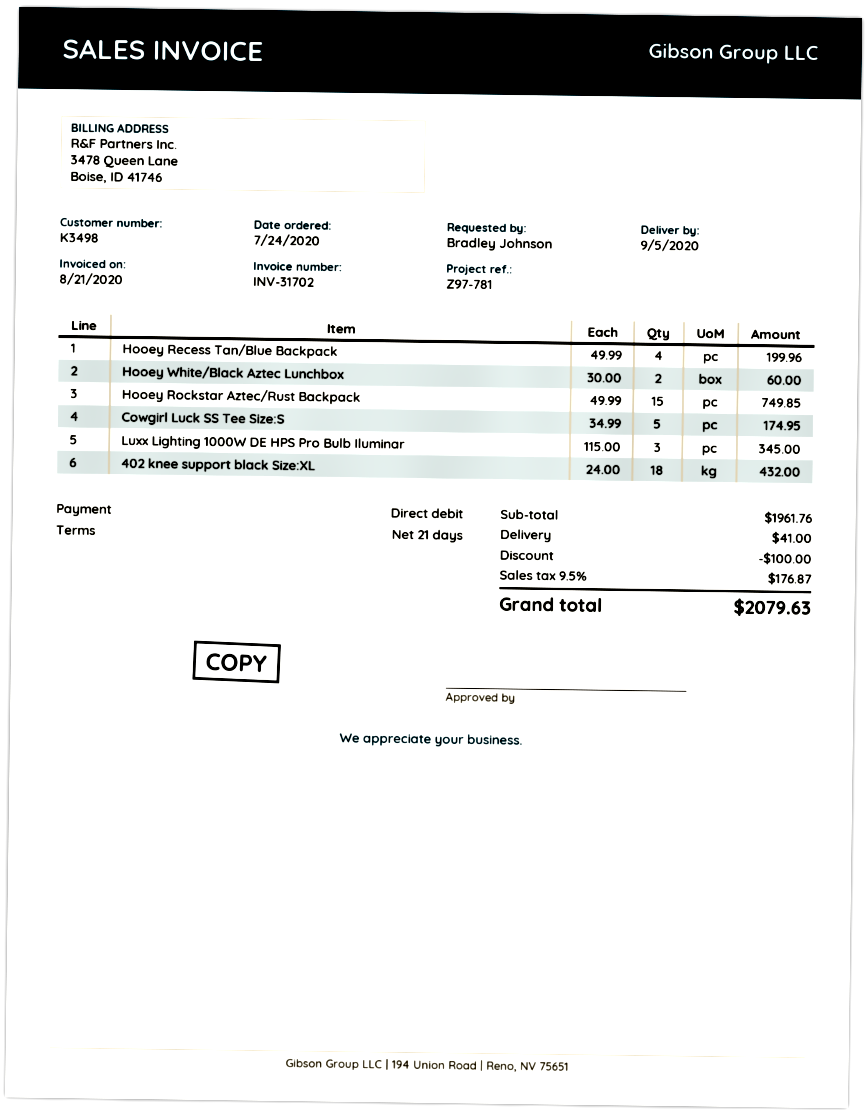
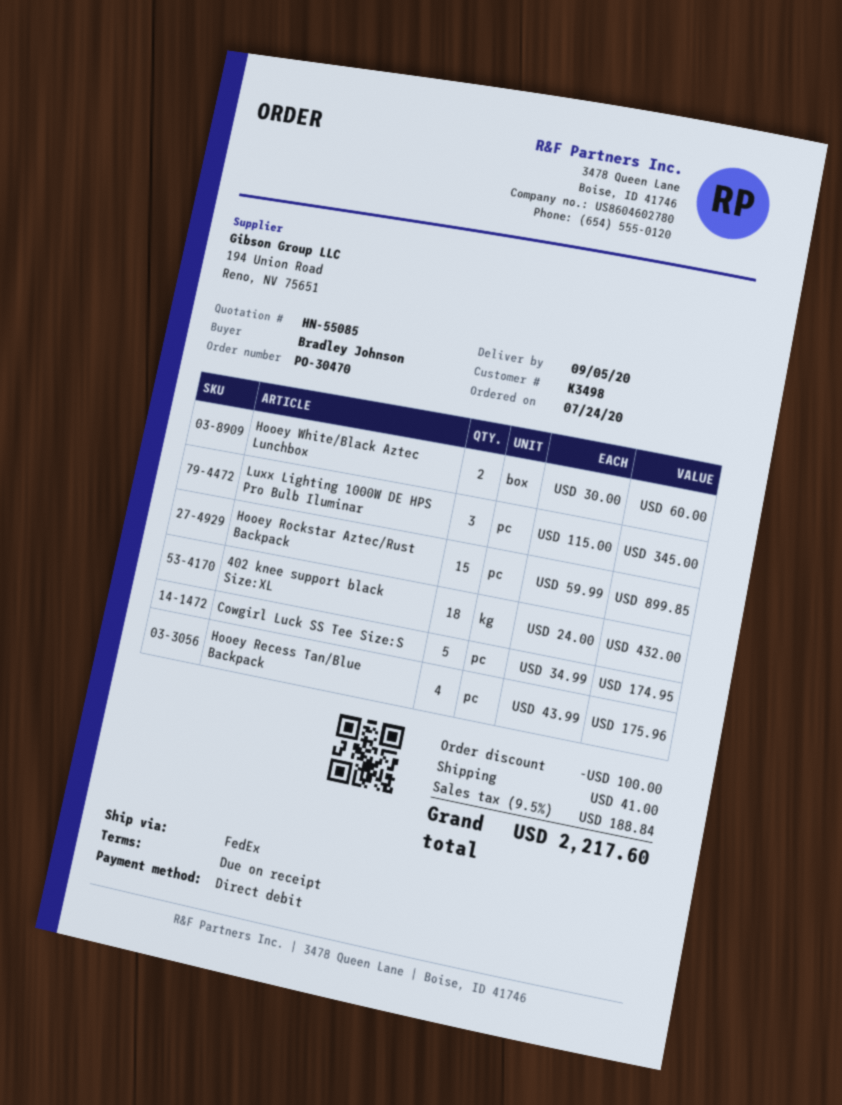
payment terms: 21 days -> on receipt
Hooey Recess Tan/Blue Backpack: 4 x 49.99 = 199.96 -> 4 x 43.99 = 175.96
Hooey Rockstar Aztec/Rust Backpack: 15 x 49.99 = 749.85 -> 15 x 59.99 = 899.85
tax: 9.5% = 176.87 -> 9.5% = 188.84
total: 2079.63 -> 2217.60

